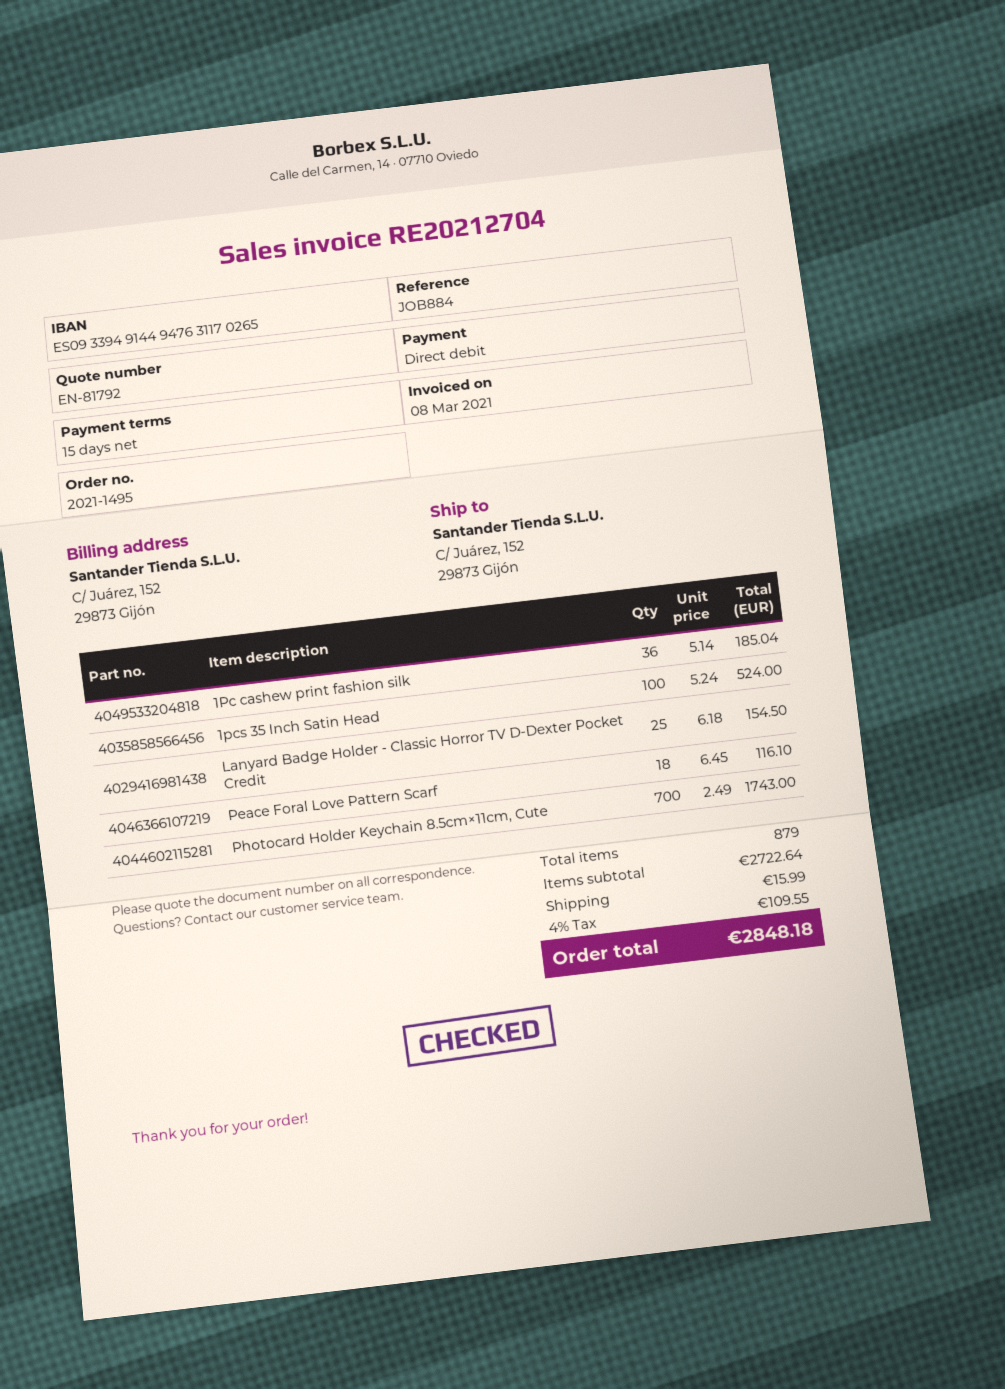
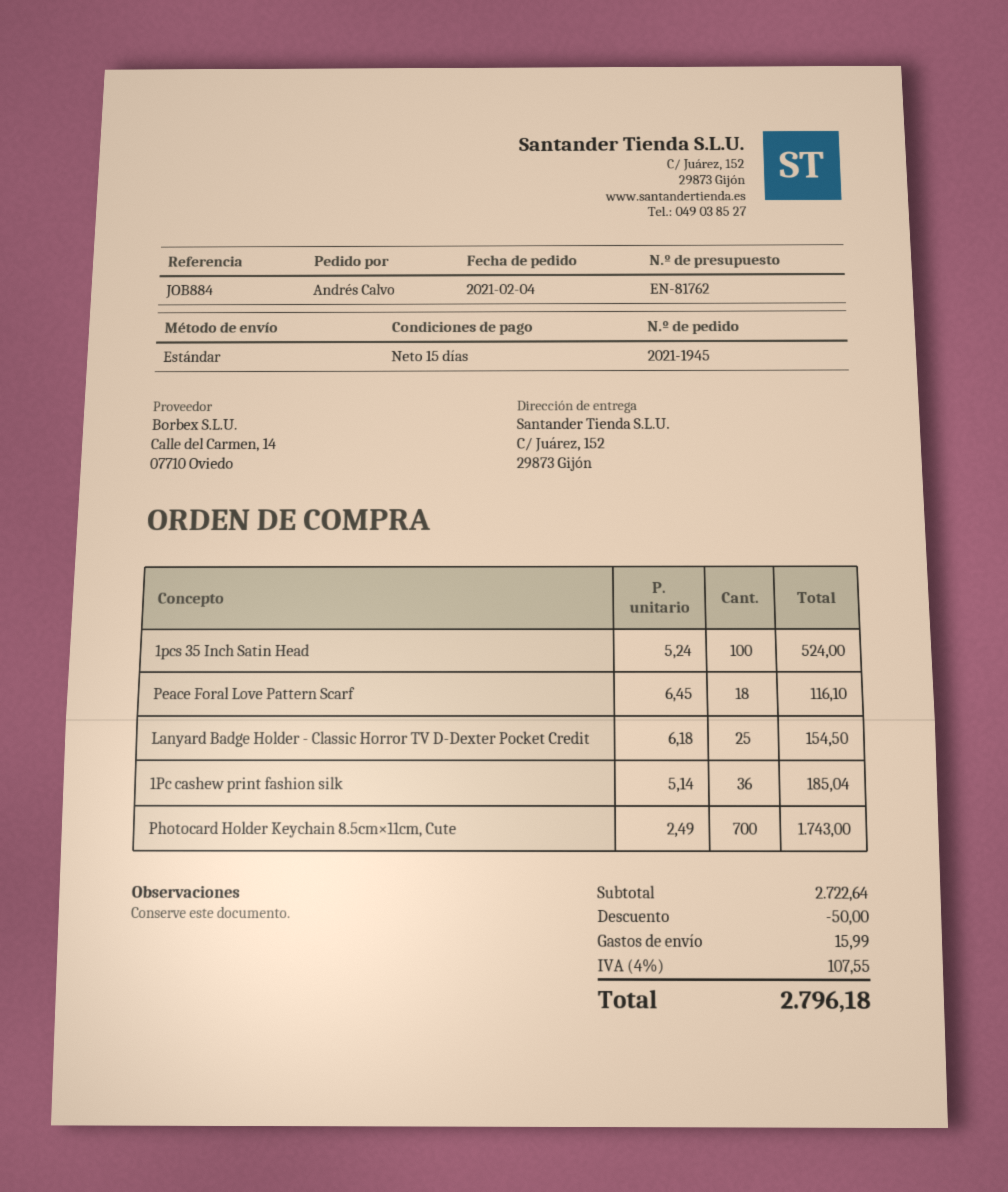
quote number: EN-81792 -> EN-81762
order number: 2021-1495 -> 2021-1945
discount: none -> 50.00
tax: 4% = 109.55 -> 4% = 107.55
total: 2848.18 -> 2796.18

